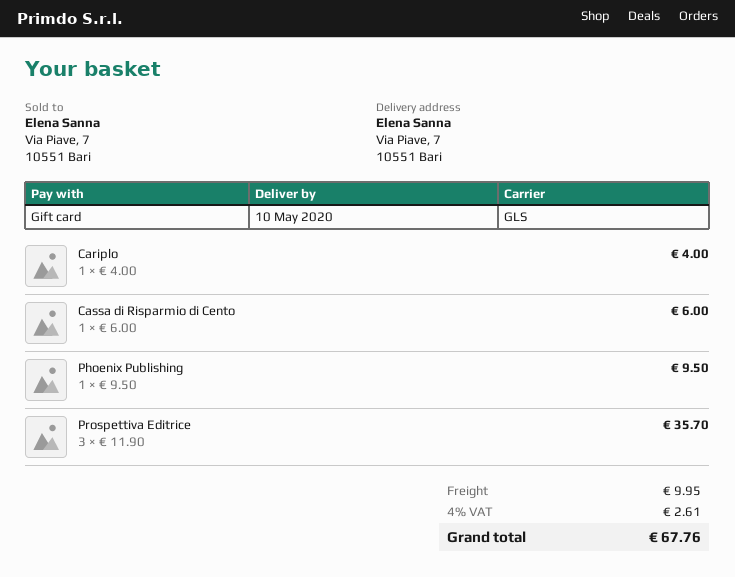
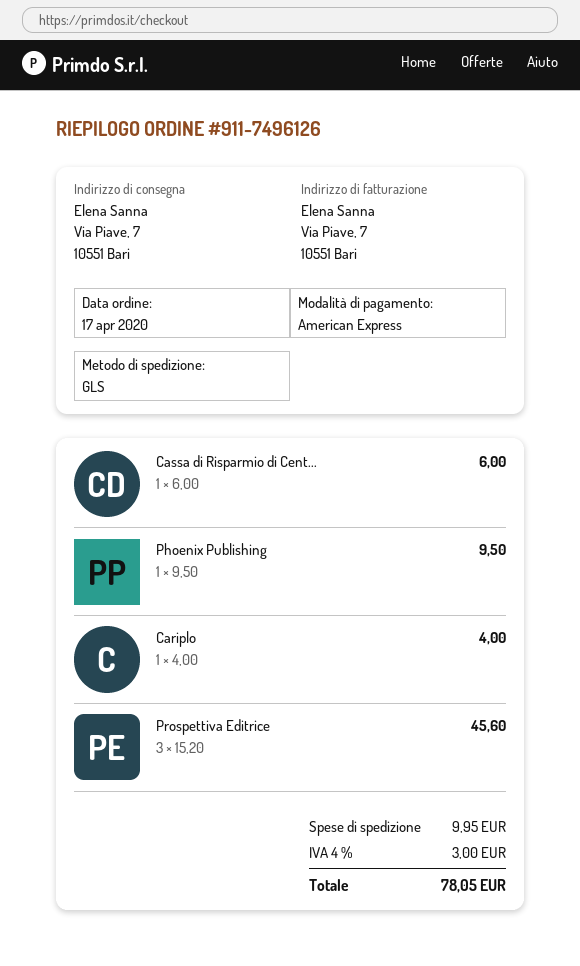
payment method: gift card -> American Express
Prospettiva Editrice: 3 x 11.90 = 35.70 -> 3 x 15.20 = 45.60
tax: 4% = 2.61 -> 4% = 3.00
total: 67.76 -> 78.05

